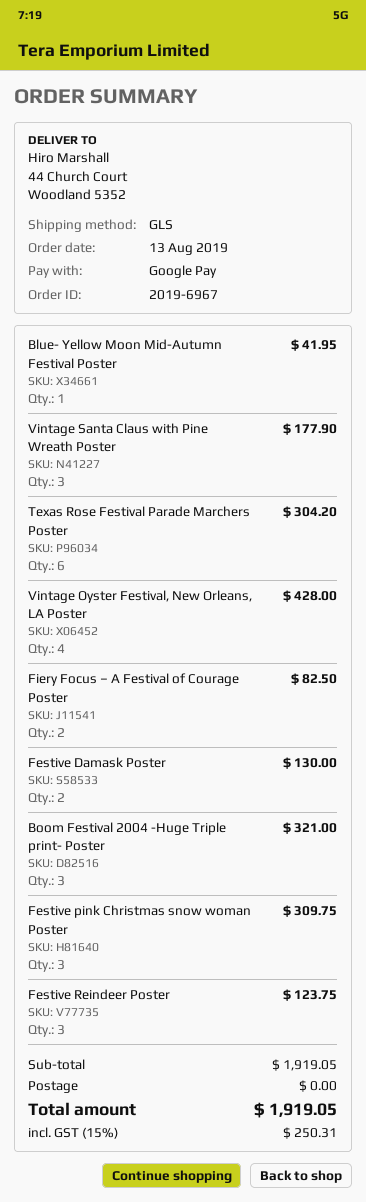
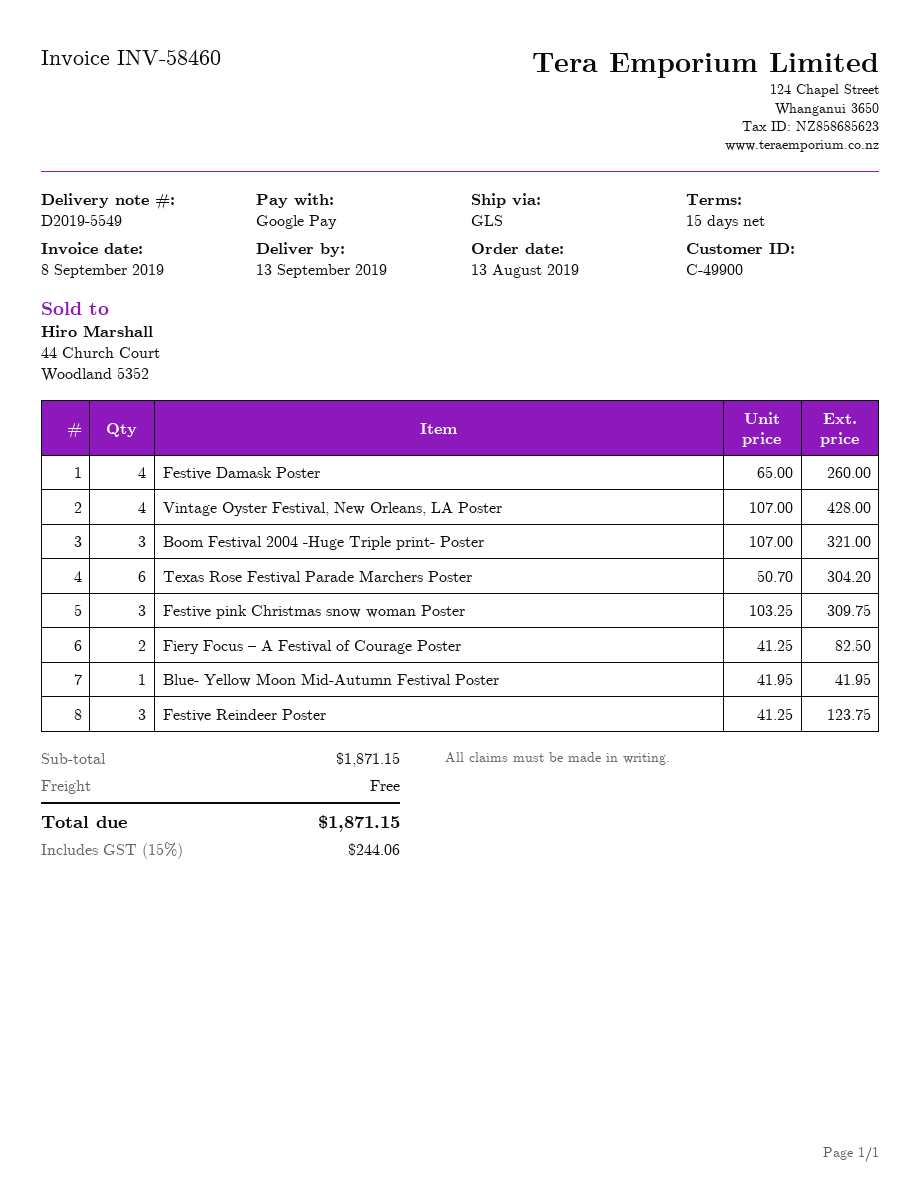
Vintage Santa Claus with Pine Wreath Poster: 3 for 177.90 -> none
Festive Damask Poster: 2 for 130.00 -> 4 for 260.00
subtotal: 1919.05 -> 1871.15
tax: 15% = 250.31 -> 15% = 244.06
total: 1919.05 -> 1871.15

